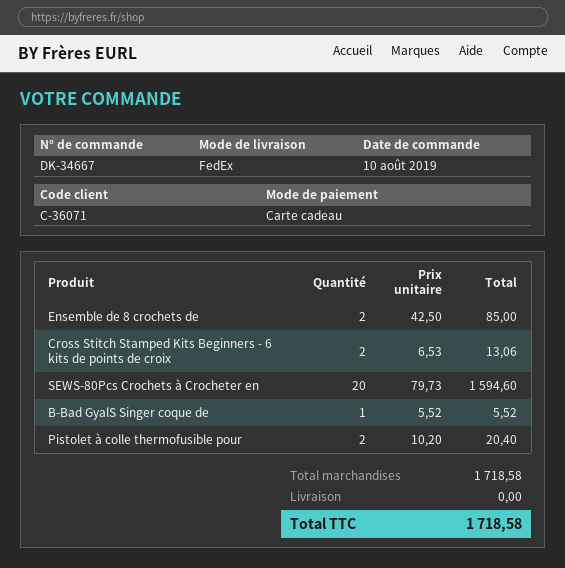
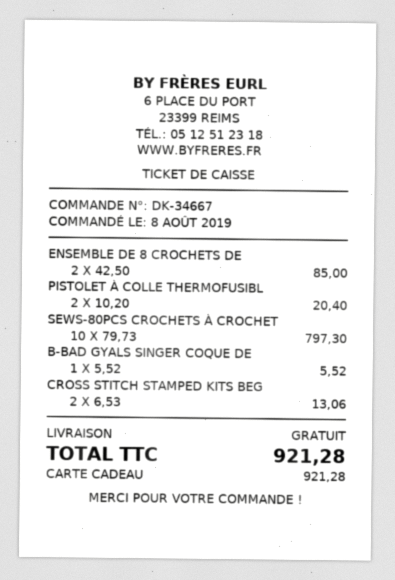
order date: 2019-08-10 -> 2019-08-08
SEWS-80Pcs Crochets à Crocheter en: 20 x 79.73 = 1594.60 -> 10 x 79.73 = 797.30
total: 1718.58 -> 921.28

